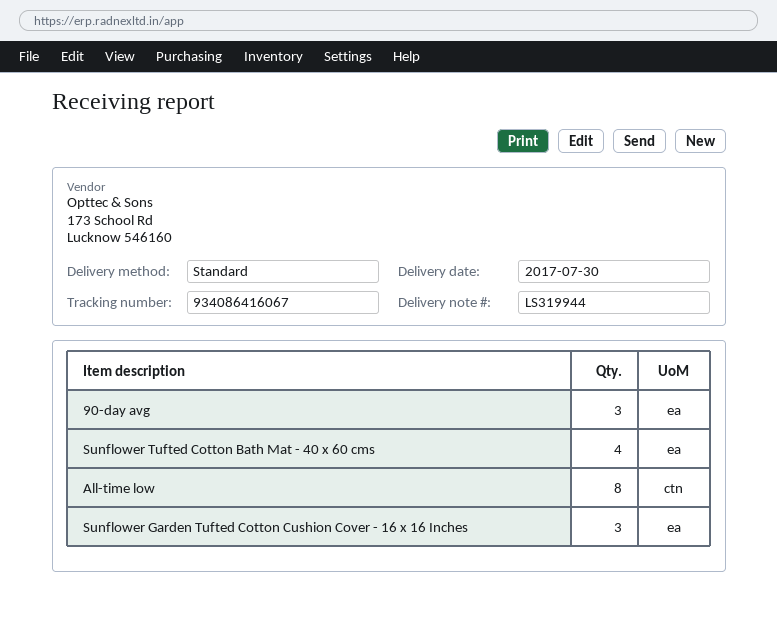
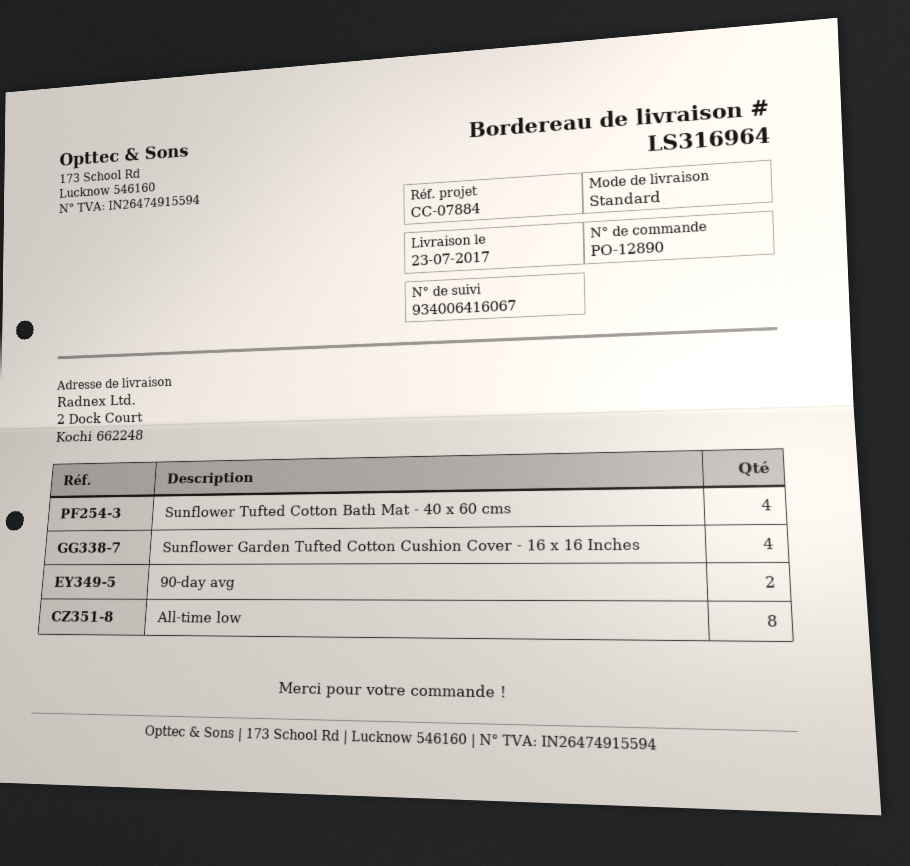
delivery note number: LS319944 -> LS316964
delivery date: 2017-07-30 -> 2017-07-23
tracking number: 934086416067 -> 934006416067
90-day avg: 3 -> 2
Sunflower Garden Tufted Cotton Cushion Cover - 16 x 16 Inches: 3 -> 4

